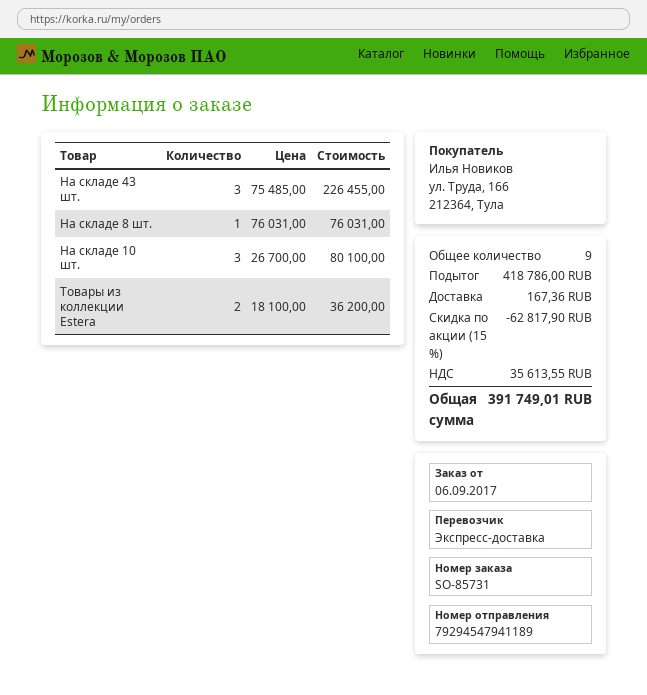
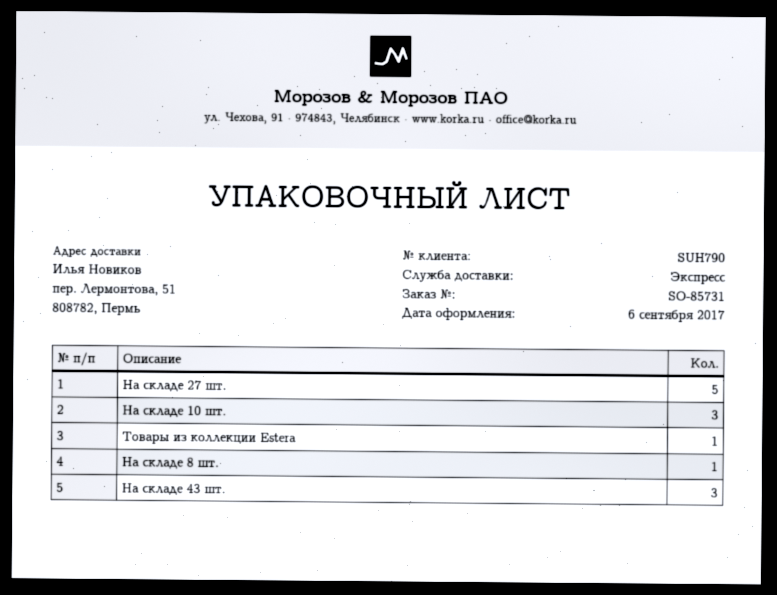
Товары из коллекции Estera: 2 -> 1
На складе 27 шт.: none -> 5

